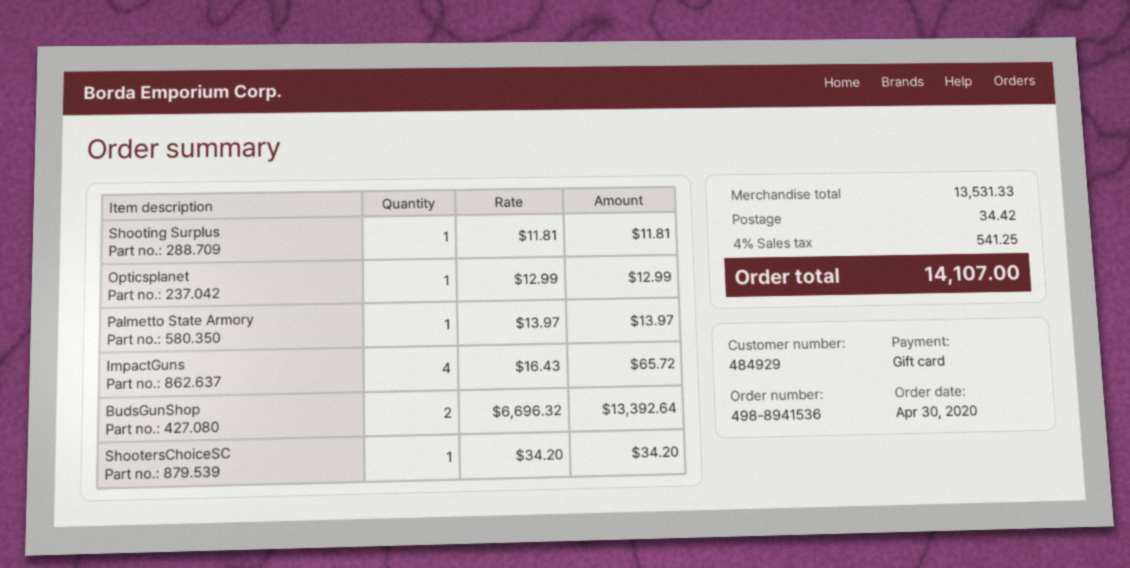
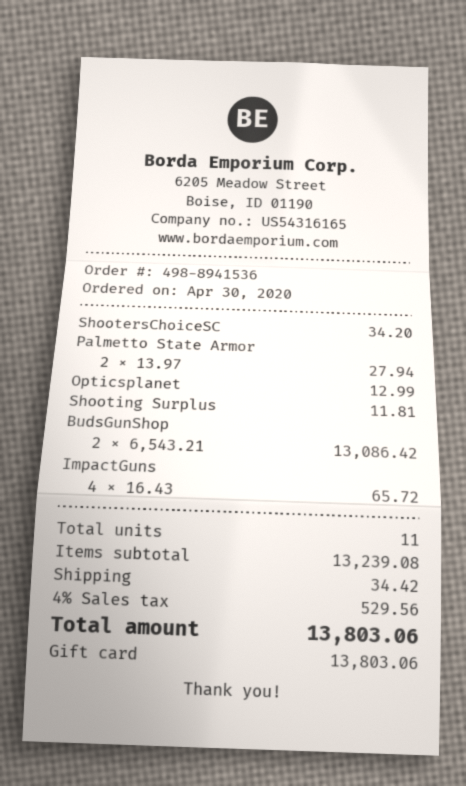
Palmetto State Armory: 1 x 13.97 = 13.97 -> 2 x 13.97 = 27.94
BudsGunShop: 2 x 6696.32 = 13392.64 -> 2 x 6543.21 = 13086.42
subtotal: 13531.33 -> 13239.08
tax: 4% = 541.25 -> 4% = 529.56
total: 14107.00 -> 13803.06

